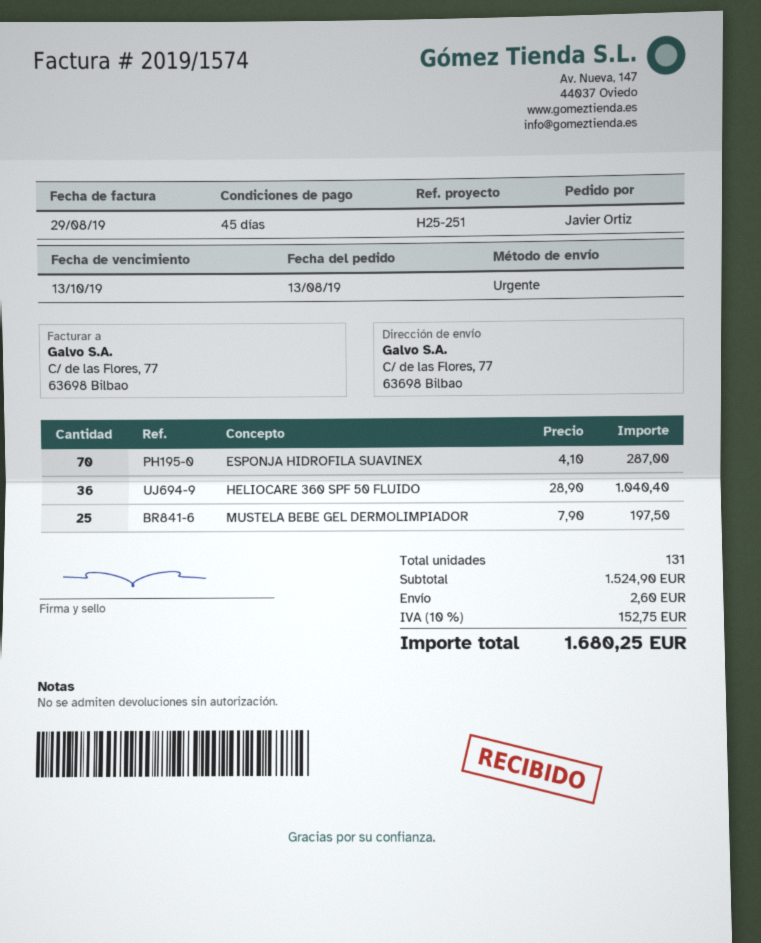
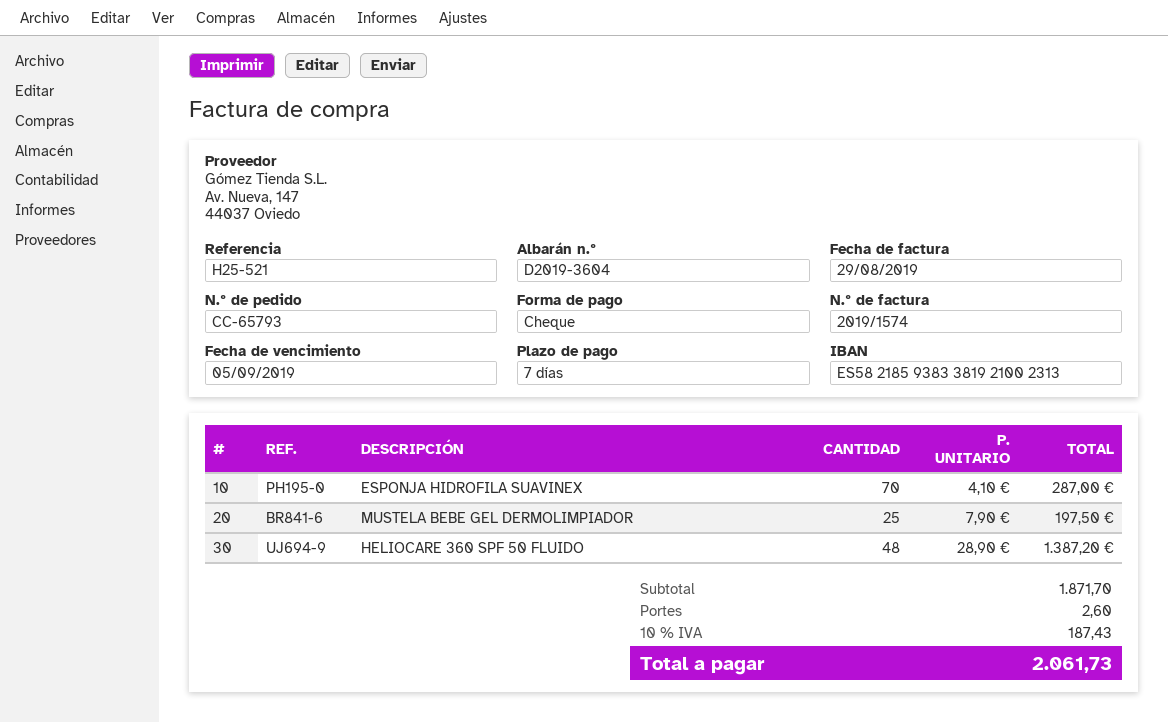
payment terms: 45 days -> 7 days
due date: 2019-10-13 -> 2019-09-05
reference: H25-251 -> H25-521
HELIOCARE 360 SPF 50 FLUIDO: 36 x 28.90 = 1040.40 -> 48 x 28.90 = 1387.20
subtotal: 1524.90 -> 1871.70
tax: 10% = 152.75 -> 10% = 187.43
total: 1680.25 -> 2061.73

